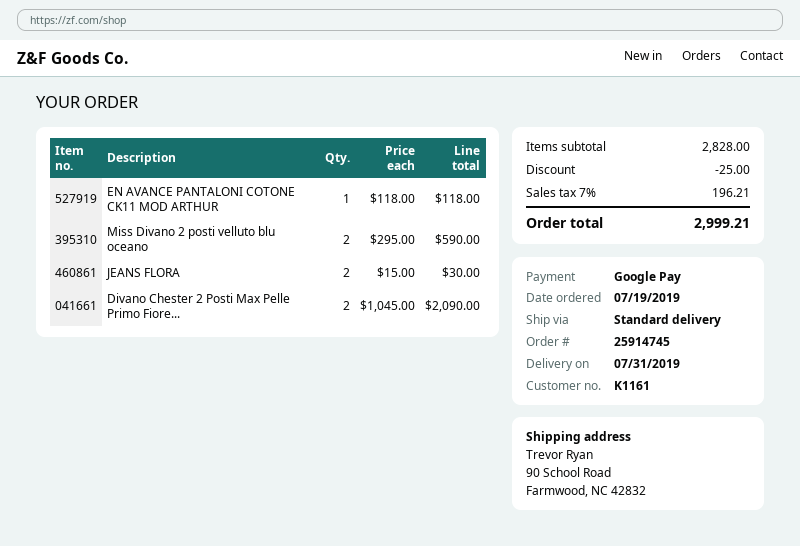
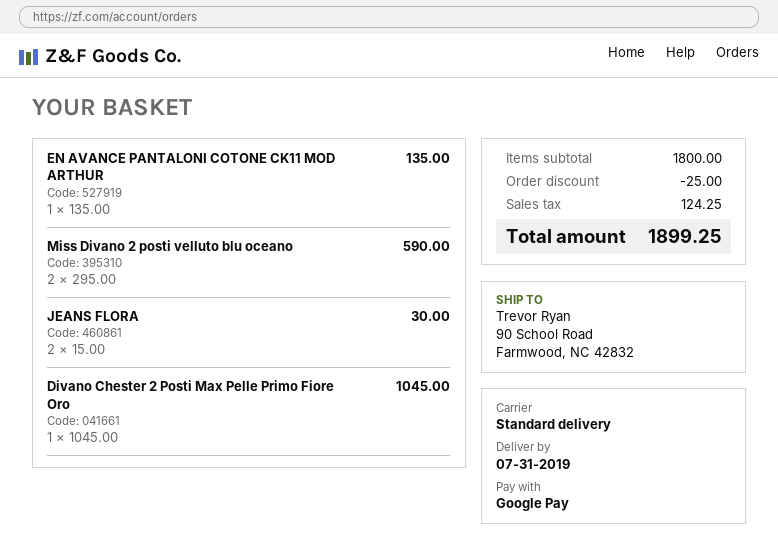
EN AVANCE PANTALONI COTONE CK11 MOD ARTHUR: 1 x 118.00 = 118.00 -> 1 x 135.00 = 135.00
Divano Chester 2 Posti Max Pelle Primo Fiore...: 2 x 1045.00 = 2090.00 -> 1 x 1045.00 = 1045.00
subtotal: 2828.00 -> 1800.00
tax: 196.21 -> 124.25
total: 2999.21 -> 1899.25

